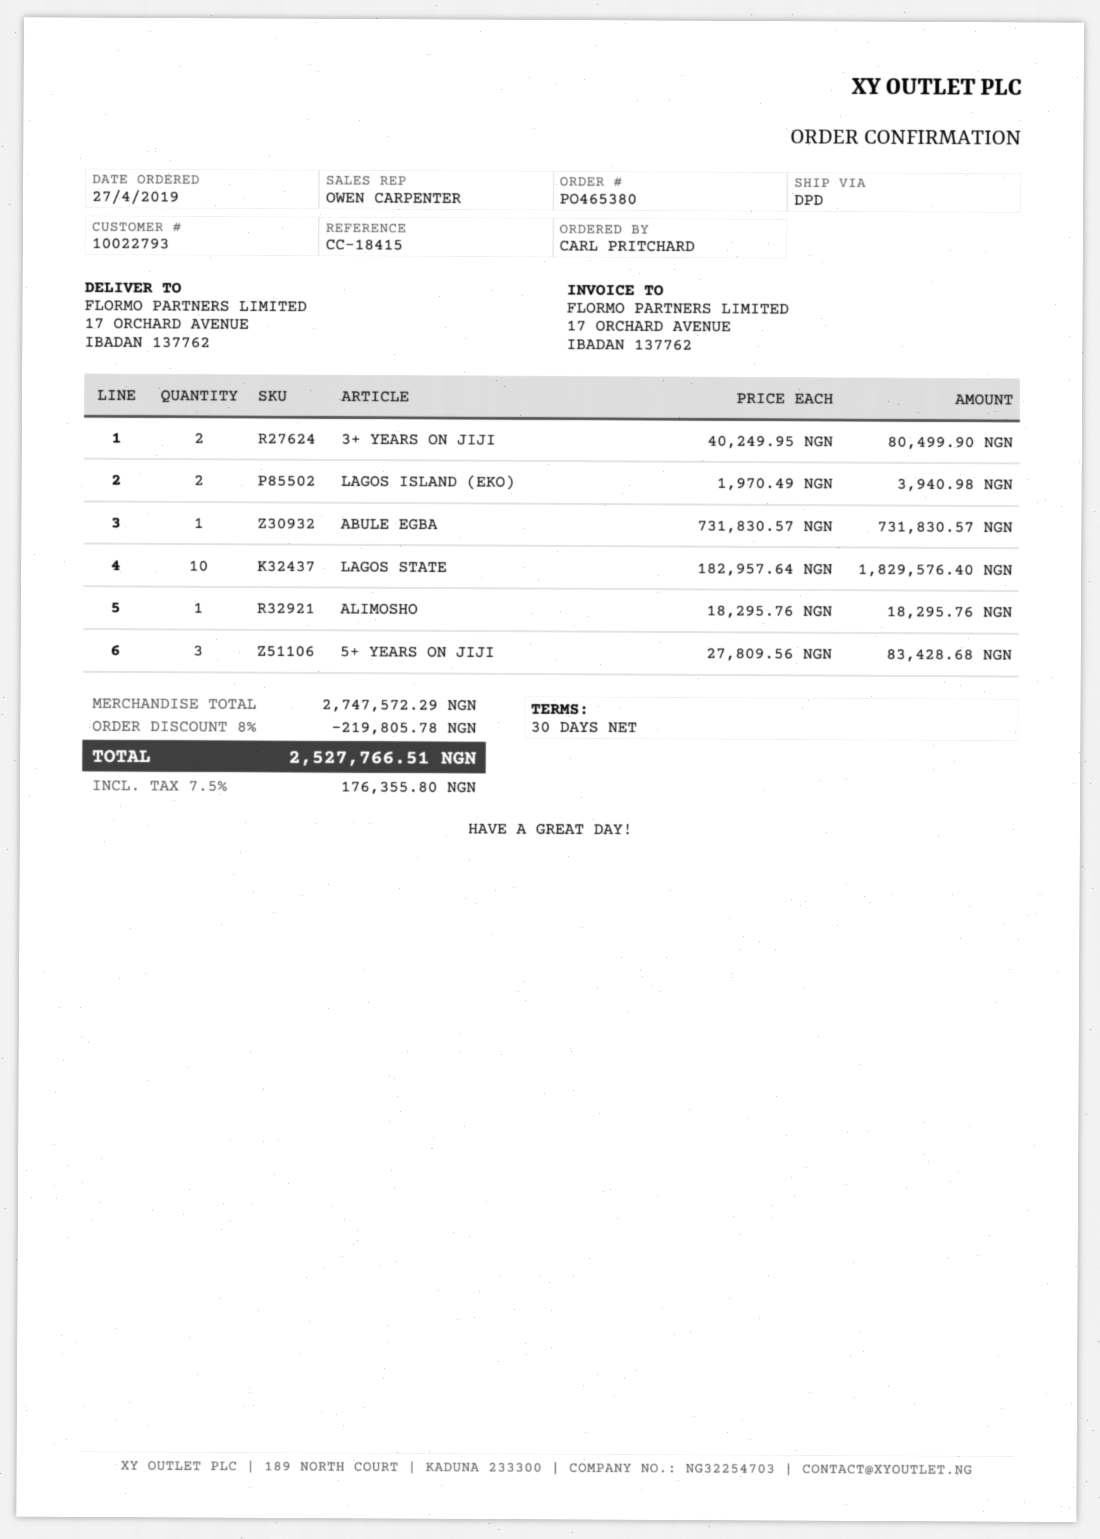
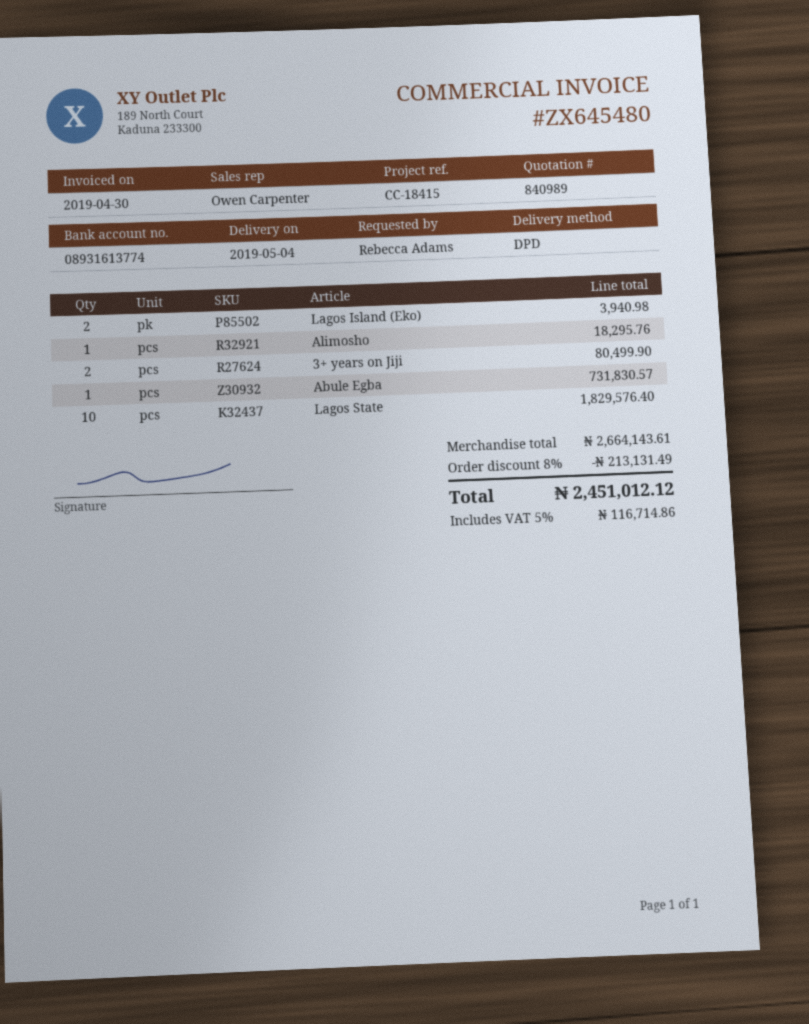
ordered by: CARL PRITCHARD -> Rebecca Adams
5+ YEARS ON JIJI: 3 for 83428.68 -> none
subtotal: 2747572.29 -> 2664143.61
discount: 8% = 219805.78 -> 8% = 213131.49
tax: 7.5% = 176355.80 -> 5% = 116714.86
total: 2527766.51 -> 2451012.12

